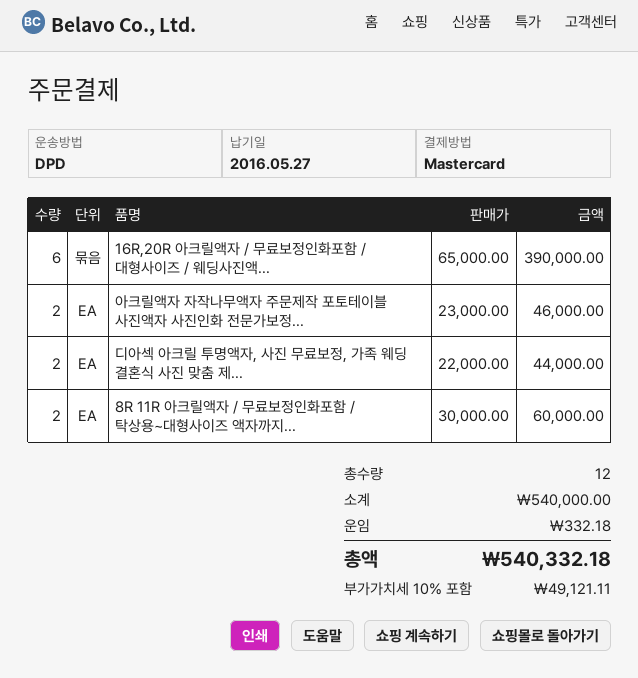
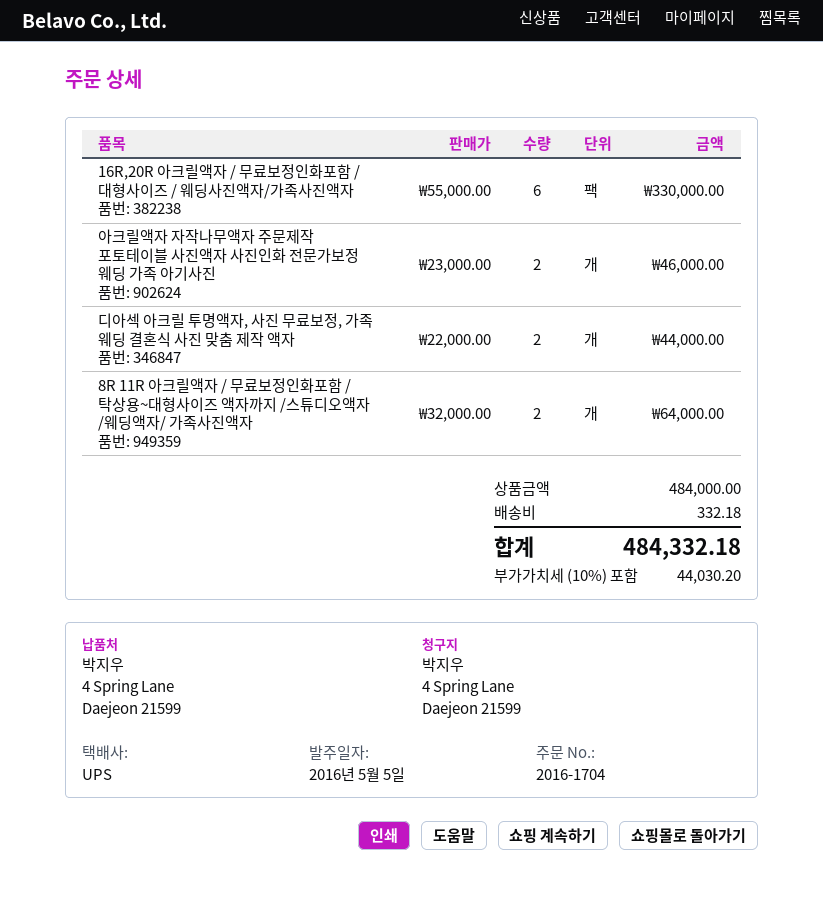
shipping method: DPD -> UPS
16R,20R 아크릴액자 / 무료보정인화포함 / 대형사이즈 / 웨딩사진액...: 6 x 65000.00 = 390000.00 -> 6 x 55000.00 = 330000.00
8R 11R 아크릴액자 / 무료보정인화포함 / 탁상용~대형사이즈 액자까지...: 2 x 30000.00 = 60000.00 -> 2 x 32000.00 = 64000.00
subtotal: 540000.00 -> 484000.00
tax: 10% = 49121.11 -> 10% = 44030.20
total: 540332.18 -> 484332.18

